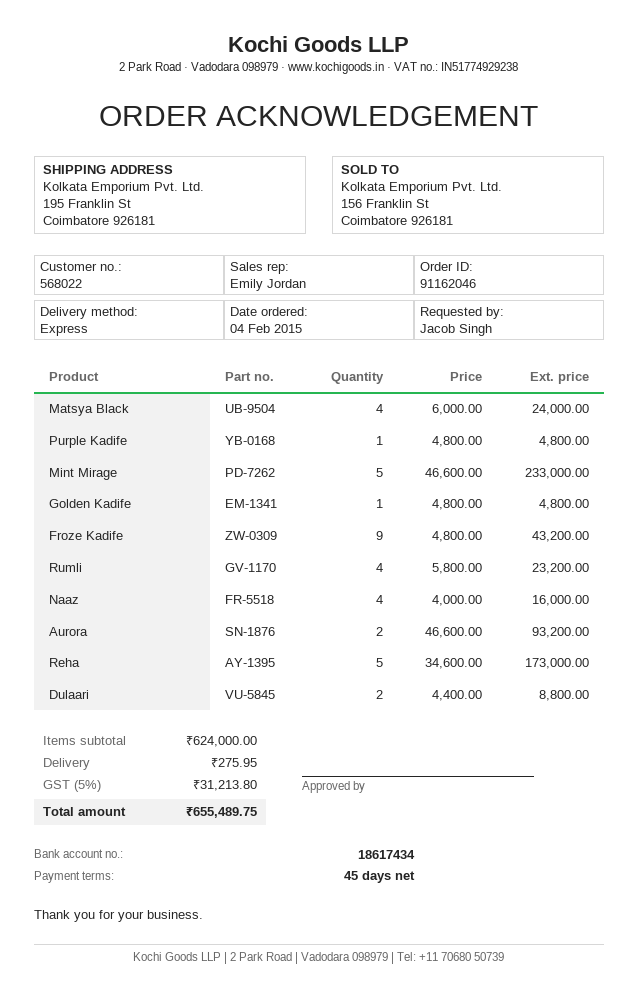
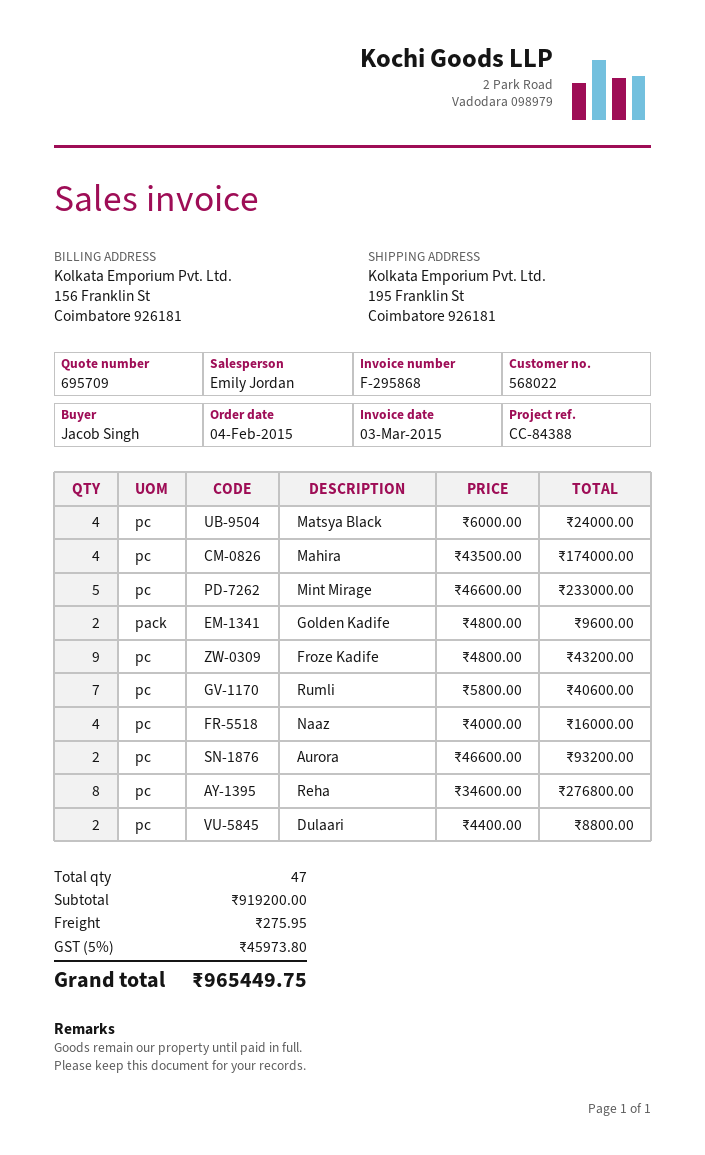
Purple Kadife: 1 x 4800.00 = 4800.00 -> none
Golden Kadife: 1 x 4800.00 = 4800.00 -> 2 x 4800.00 = 9600.00
Rumli: 4 x 5800.00 = 23200.00 -> 7 x 5800.00 = 40600.00
Reha: 5 x 34600.00 = 173000.00 -> 8 x 34600.00 = 276800.00
Mahira: none -> 4 x 43500.00 = 174000.00
subtotal: 624000.00 -> 919200.00
tax: 5% = 31213.80 -> 5% = 45973.80
total: 655489.75 -> 965449.75

